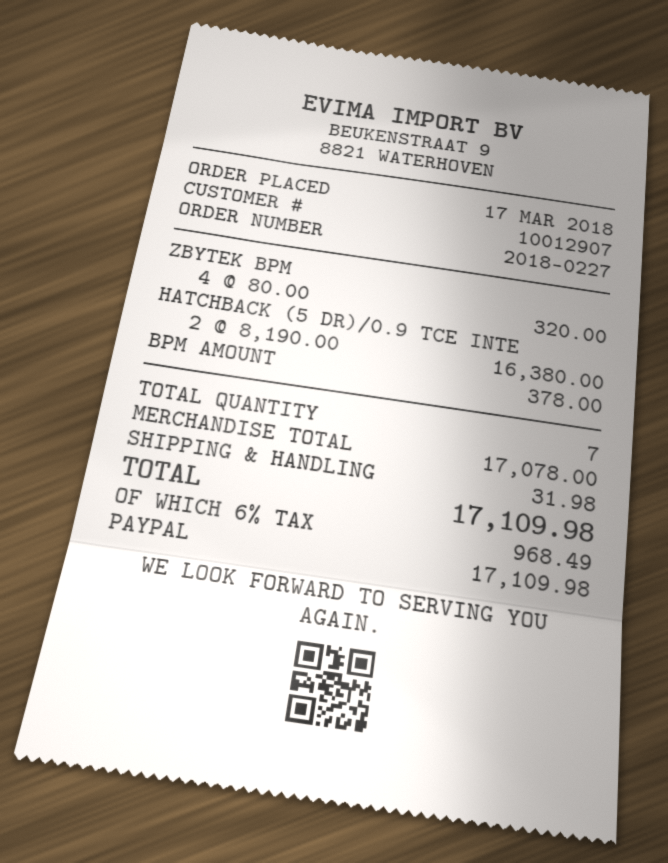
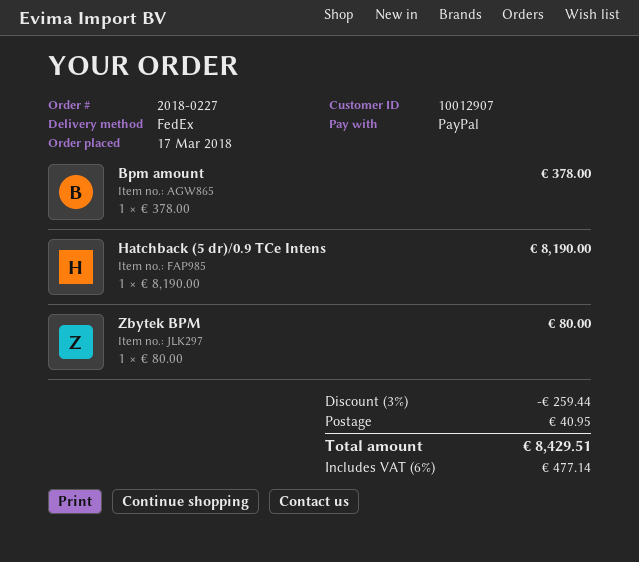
ZBYTEK BPM: 4 x 80.00 = 320.00 -> 1 x 80.00 = 80.00
HATCHBACK (5 DR)/0.9 TCE INTE: 2 x 8190.00 = 16380.00 -> 1 x 8190.00 = 8190.00
discount: none -> 3% = 259.44
shipping: 31.98 -> 40.95
tax: 6% = 968.49 -> 6% = 477.14
total: 17109.98 -> 8429.51

